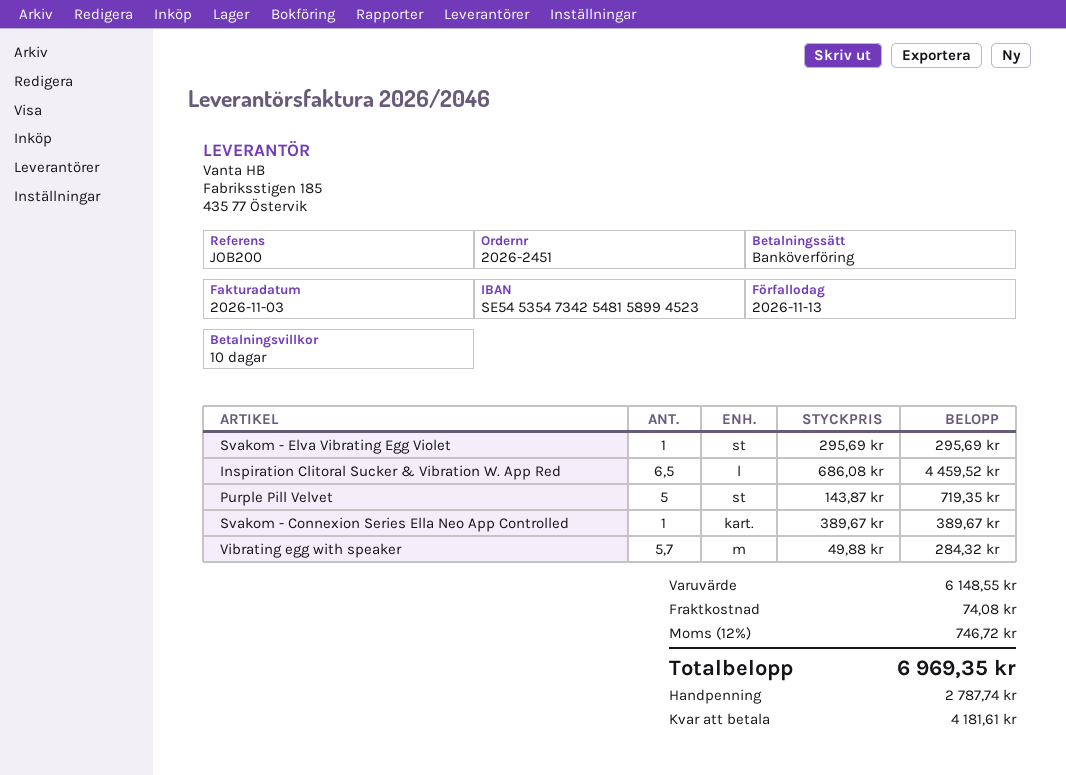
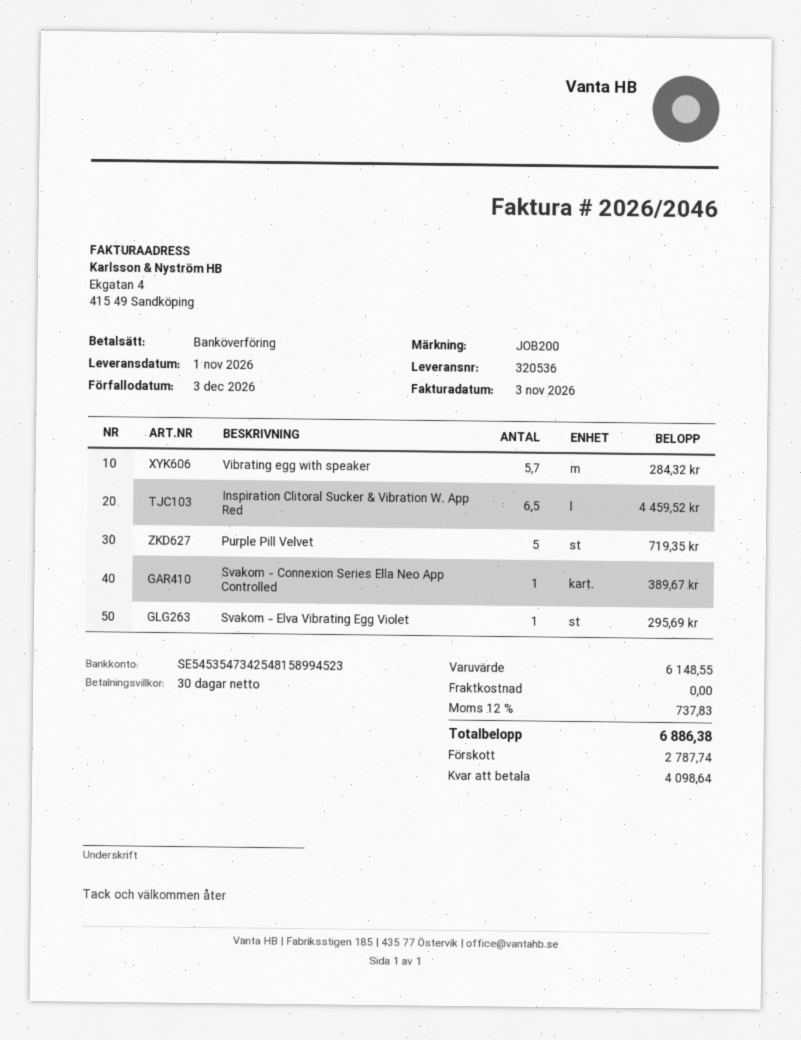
payment terms: 10 days -> 30 days
due date: 2026-11-13 -> 2026-12-03
shipping: 74.08 -> 0.00
tax: 12% = 746.72 -> 12% = 737.83
total: 6969.35 -> 6886.38
balance: 4181.61 -> 4098.64

